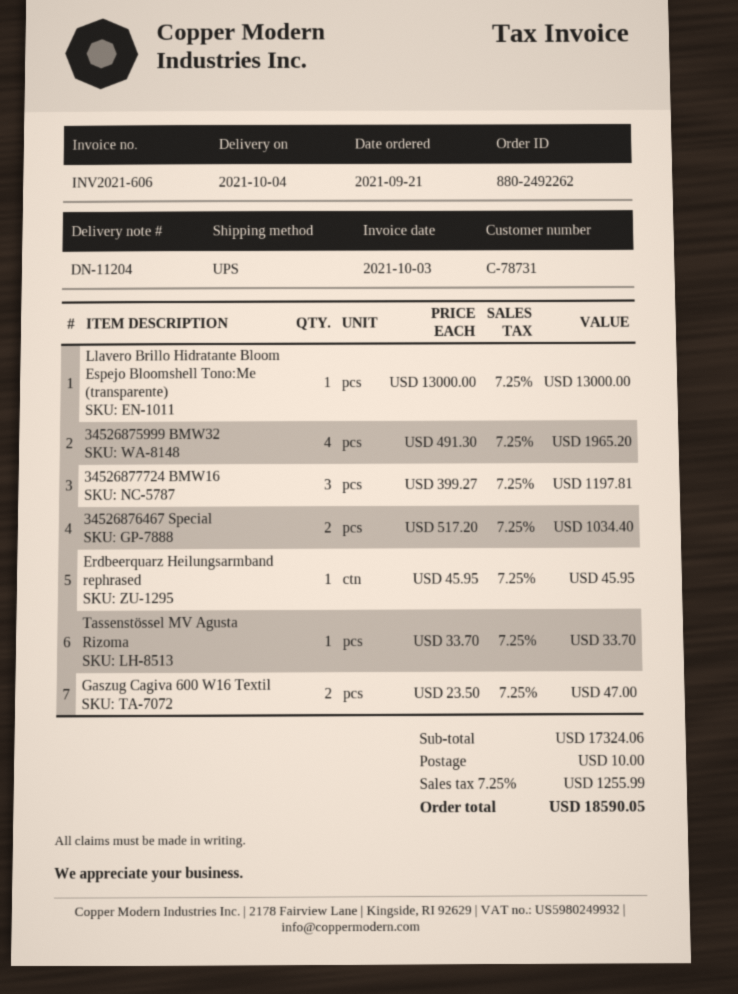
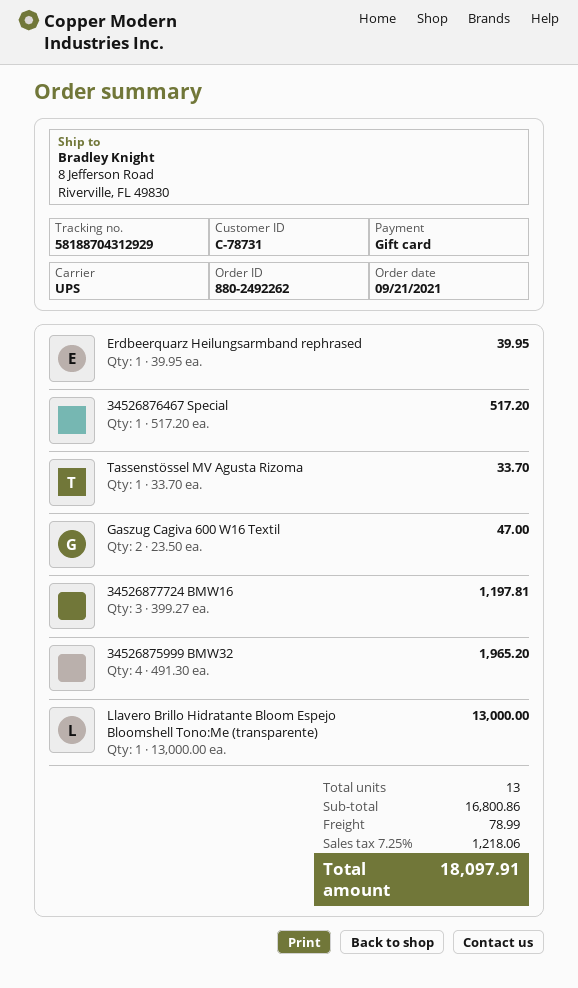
34526876467 Special: 2 x 517.20 = 1034.40 -> 1 x 517.20 = 517.20
Erdbeerquarz Heilungsarmband rephrased: 1 x 45.95 = 45.95 -> 1 x 39.95 = 39.95
subtotal: 17324.06 -> 16800.86
shipping: 10.00 -> 78.99
tax: 7.25% = 1255.99 -> 7.25% = 1218.06
total: 18590.05 -> 18097.91

